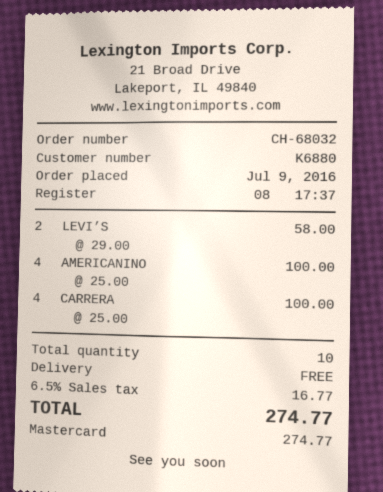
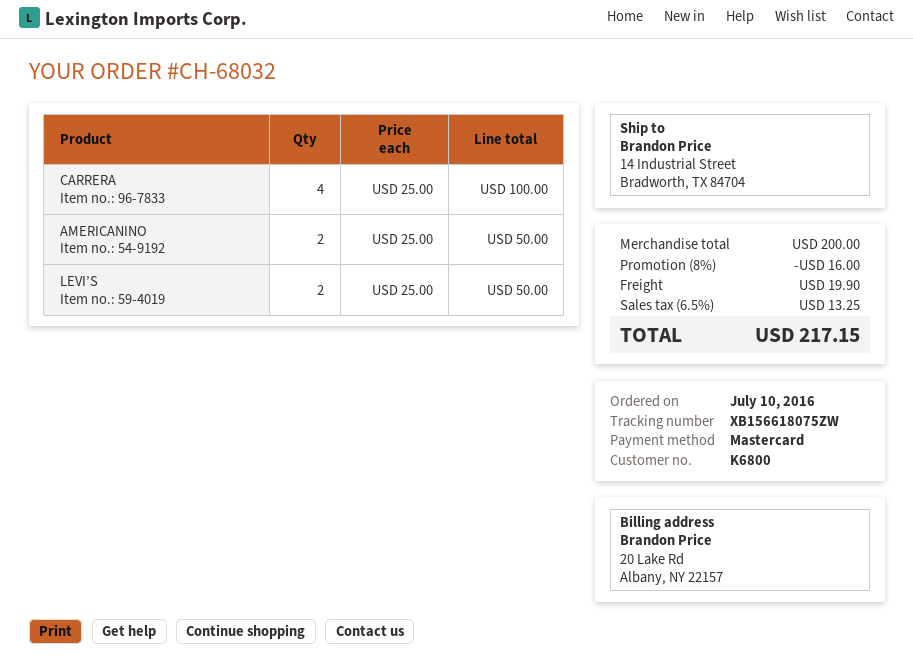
order date: 2016-07-09 -> 2016-07-10
customer number: K6880 -> K6800
LEVI’S: 2 x 29.00 = 58.00 -> 2 x 25.00 = 50.00
AMERICANINO: 4 x 25.00 = 100.00 -> 2 x 25.00 = 50.00
discount: none -> 8% = 16.00
shipping: 0.00 -> 19.90
tax: 6.5% = 16.77 -> 6.5% = 13.25
total: 274.77 -> 217.15

